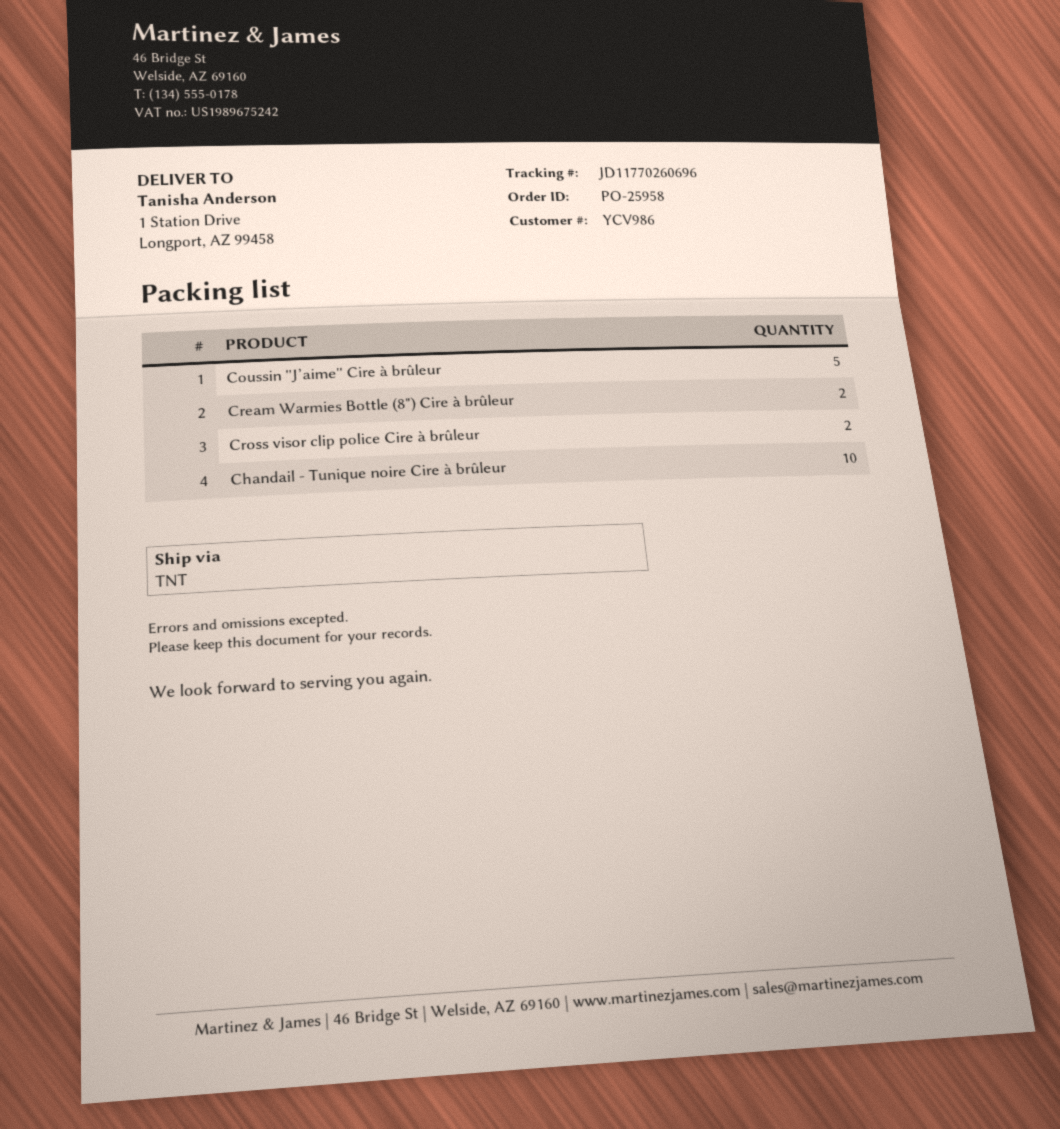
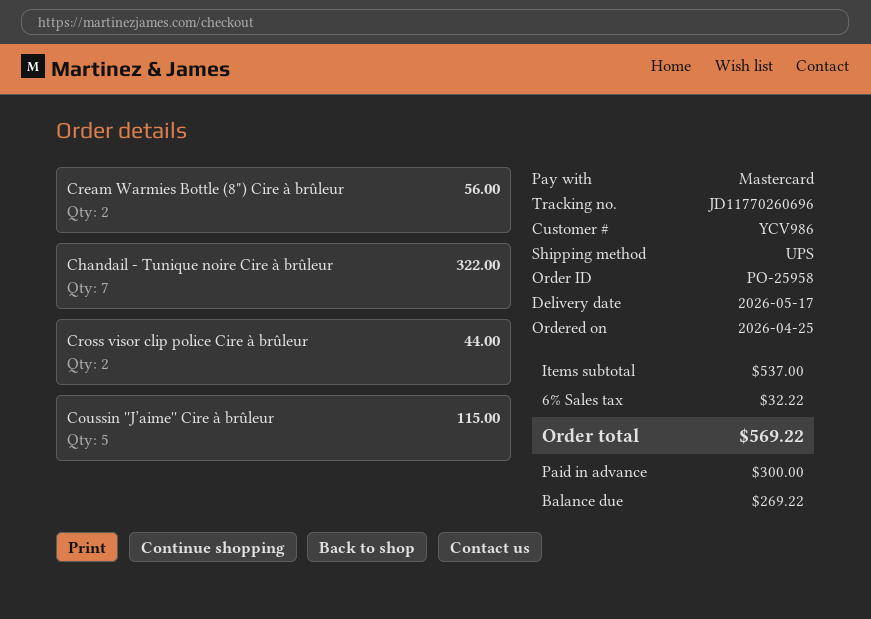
shipping method: TNT -> UPS
Chandail - Tunique noire Cire à brûleur: 10 -> 7

